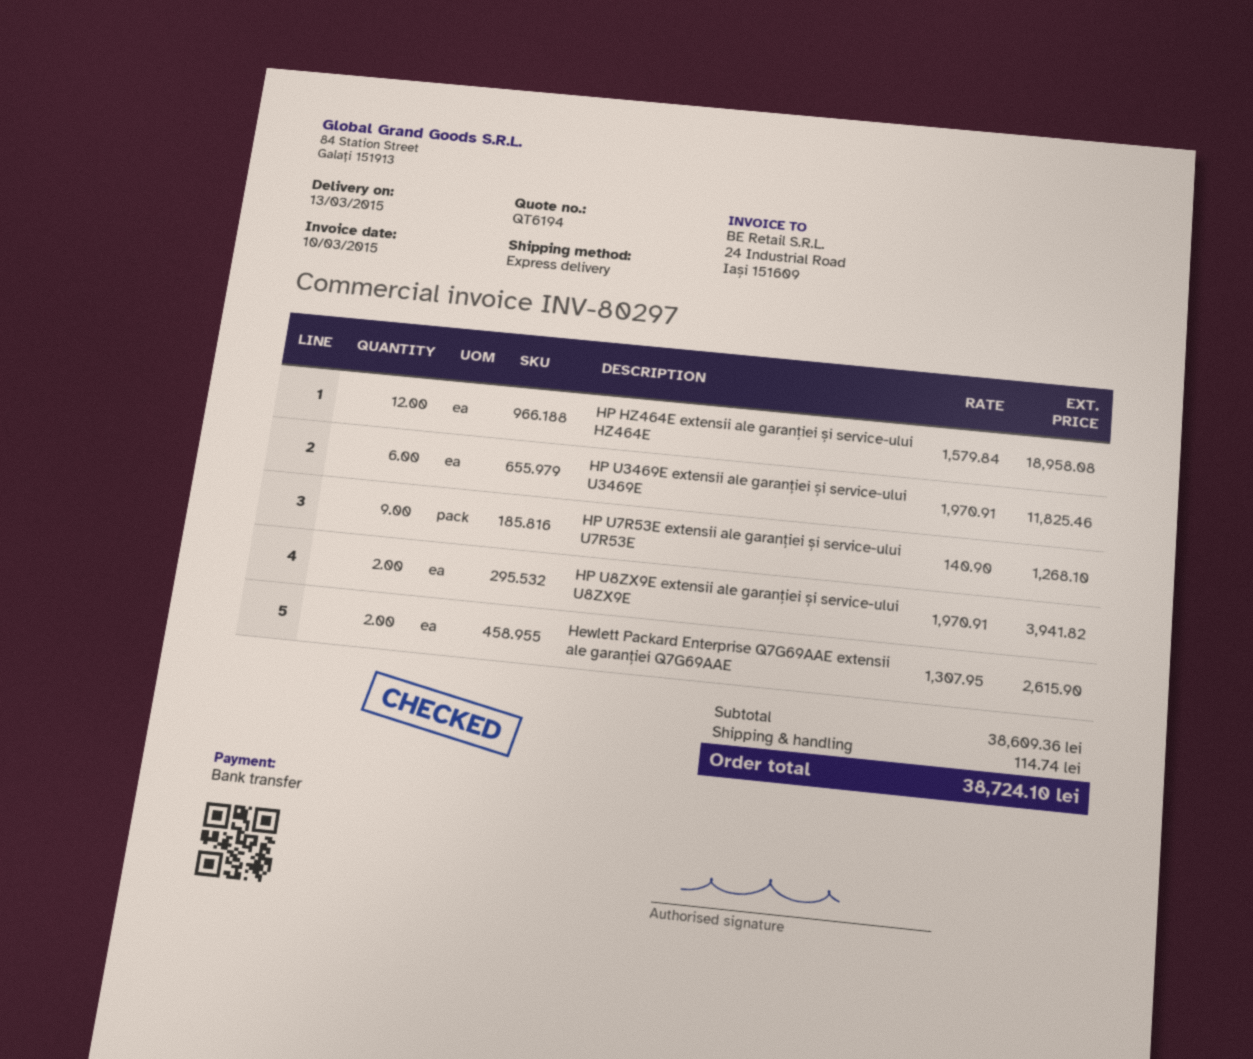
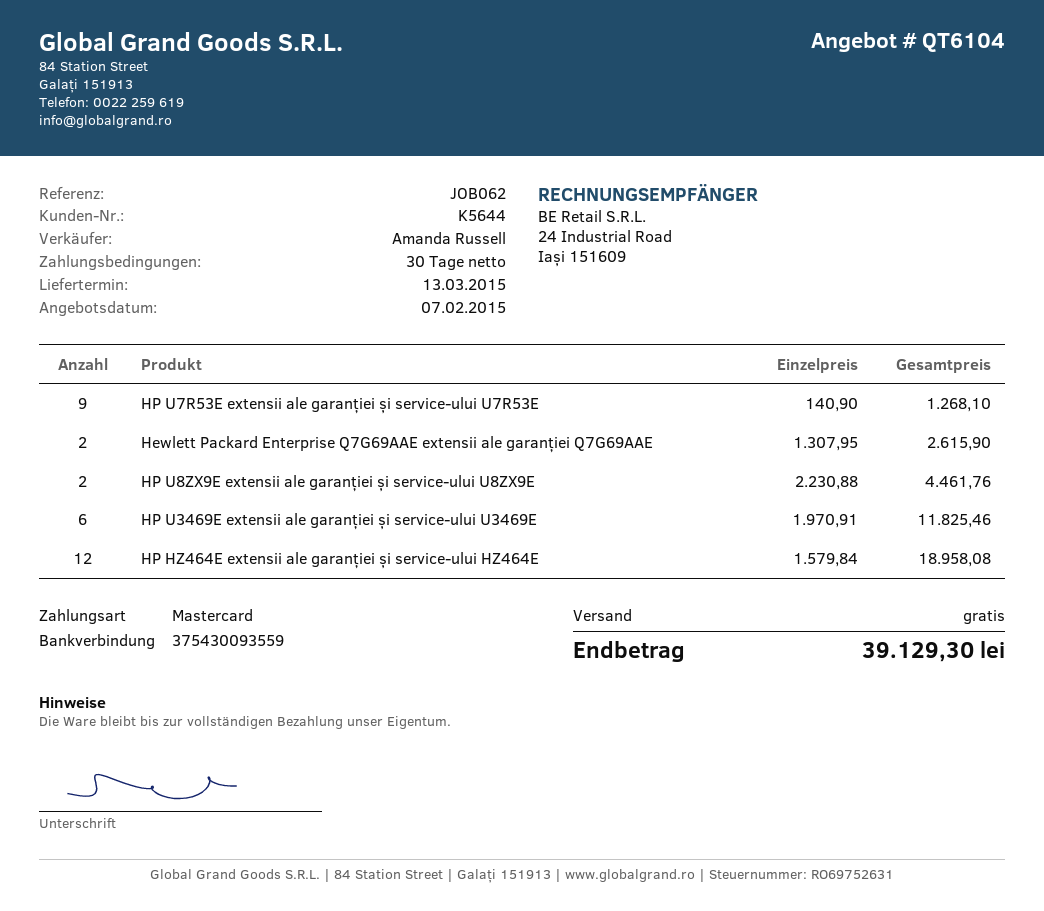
quote number: QT6194 -> QT6104
payment method: bank transfer -> Mastercard
HP U8ZX9E extensii ale garanției și service-ului U8ZX9E: 2 x 1970.91 = 3941.82 -> 2 x 2230.88 = 4461.76
shipping: 114.74 -> 0.00
total: 38724.10 -> 39129.30

